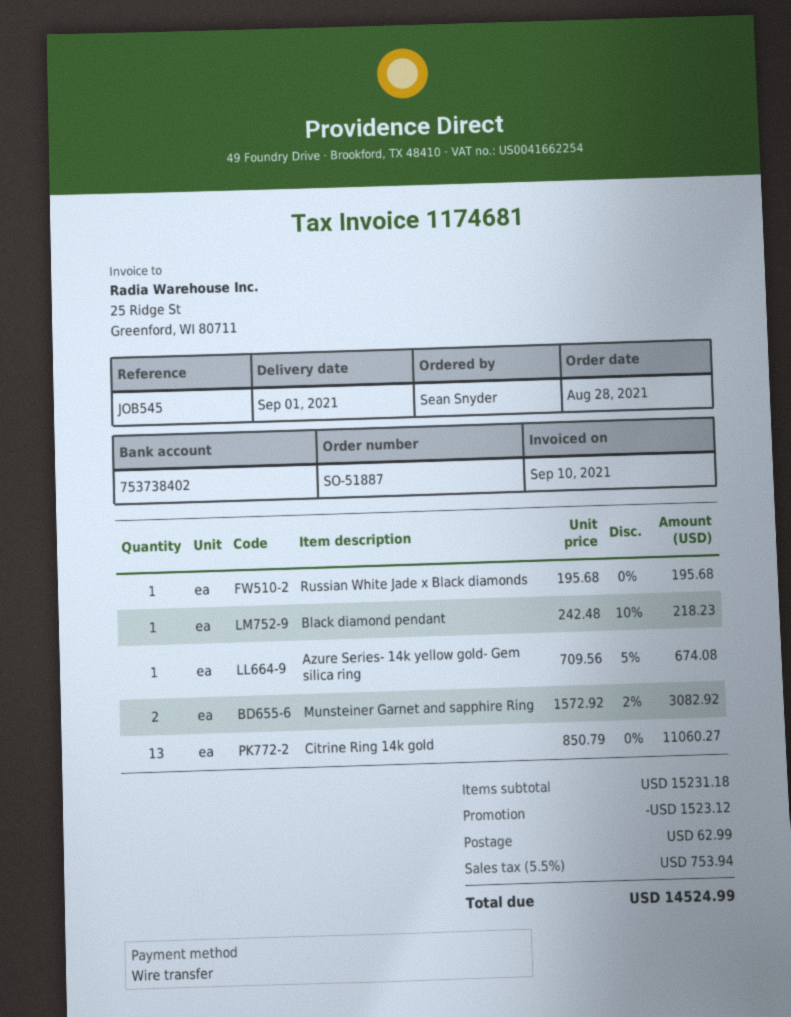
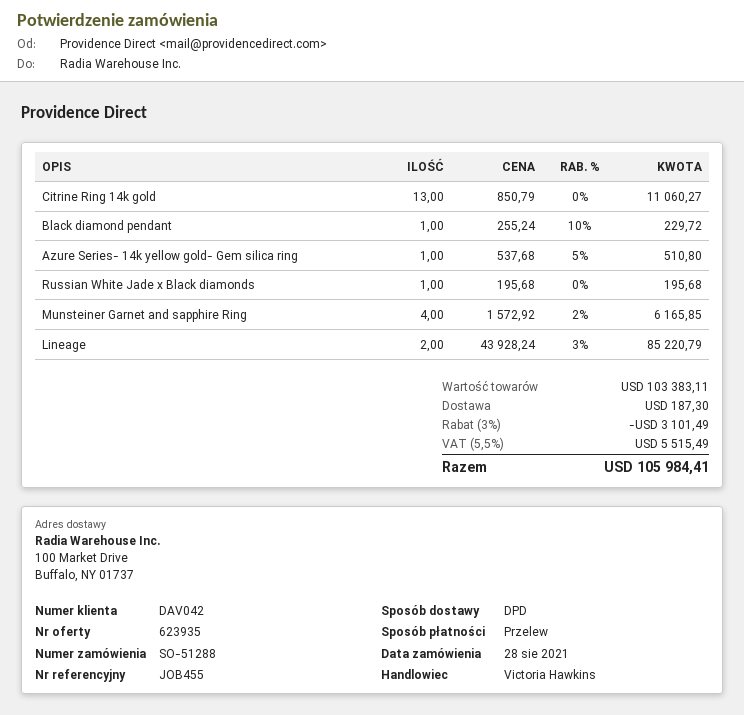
order number: SO-51887 -> SO-51288
reference: JOB545 -> JOB455
Black diamond pendant: 1 x 242.48 - 10% = 218.23 -> 1 x 255.24 - 10% = 229.72
Azure Series- 14k yellow gold- Gem silica ring: 1 x 709.56 - 5% = 674.08 -> 1 x 537.68 - 5% = 510.80
Munsteiner Garnet and sapphire Ring: 2 x 1572.92 - 2% = 3082.92 -> 4 x 1572.92 - 2% = 6165.85
Lineage: none -> 2 x 43928.24 - 3% = 85220.79
subtotal: 15231.18 -> 103383.11
discount: 1523.12 -> 3101.49
shipping: 62.99 -> 187.30
tax: 5.5% = 753.94 -> 5.5% = 5515.49
total: 14524.99 -> 105984.41

